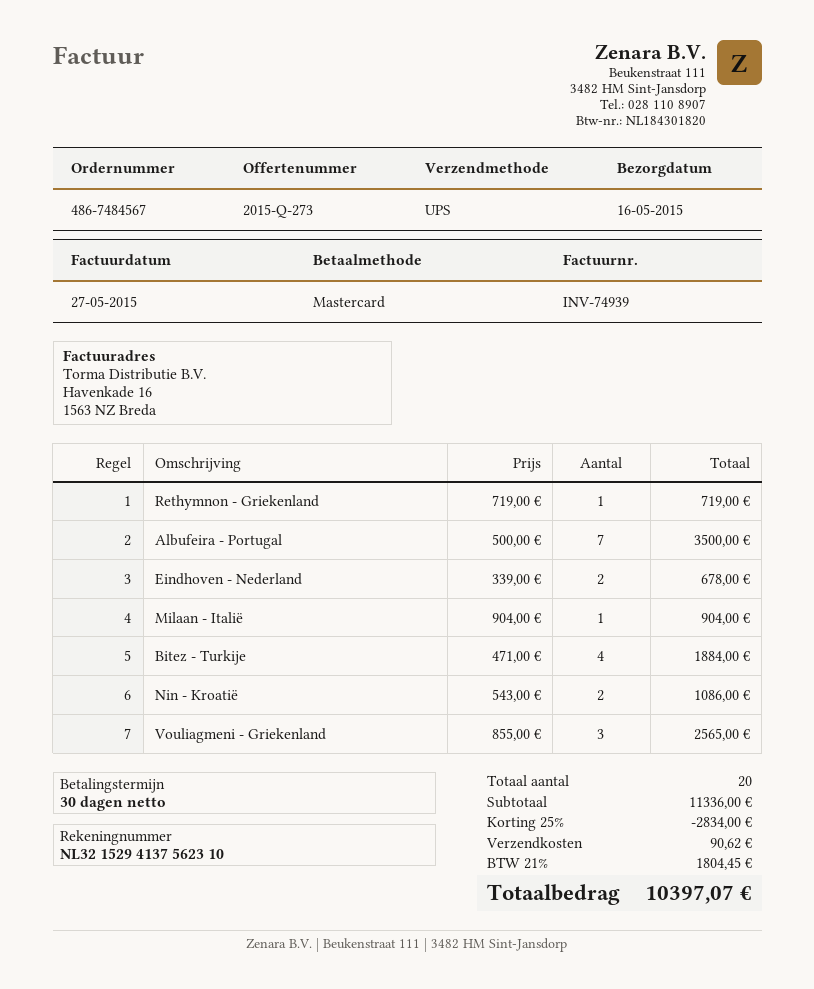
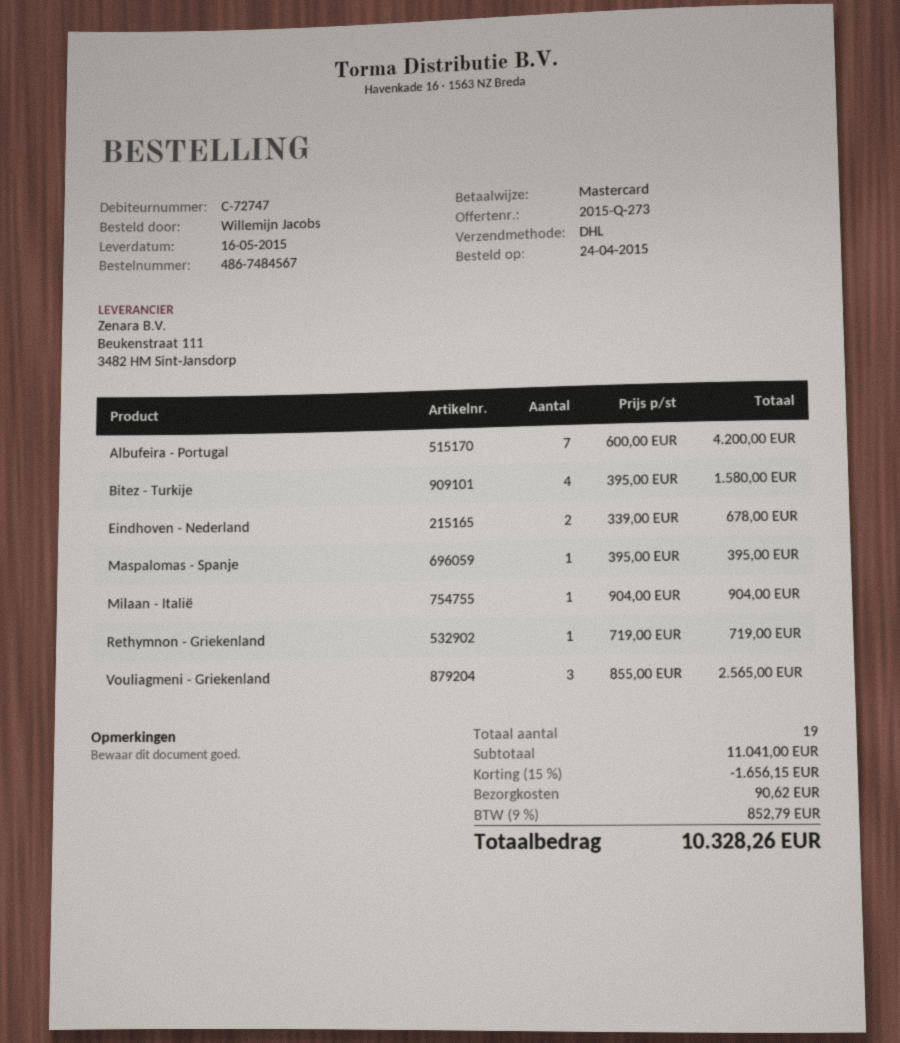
shipping method: UPS -> DHL
Albufeira - Portugal: 7 x 500.00 = 3500.00 -> 7 x 600.00 = 4200.00
Bitez - Turkije: 4 x 471.00 = 1884.00 -> 4 x 395.00 = 1580.00
Nin - Kroatië: 2 x 543.00 = 1086.00 -> none
Maspalomas - Spanje: none -> 1 x 395.00 = 395.00
total quantity: 20 -> 19
subtotal: 11336.00 -> 11041.00
discount: 25% = 2834.00 -> 15% = 1656.15
tax: 21% = 1804.45 -> 9% = 852.79
total: 10397.07 -> 10328.26

